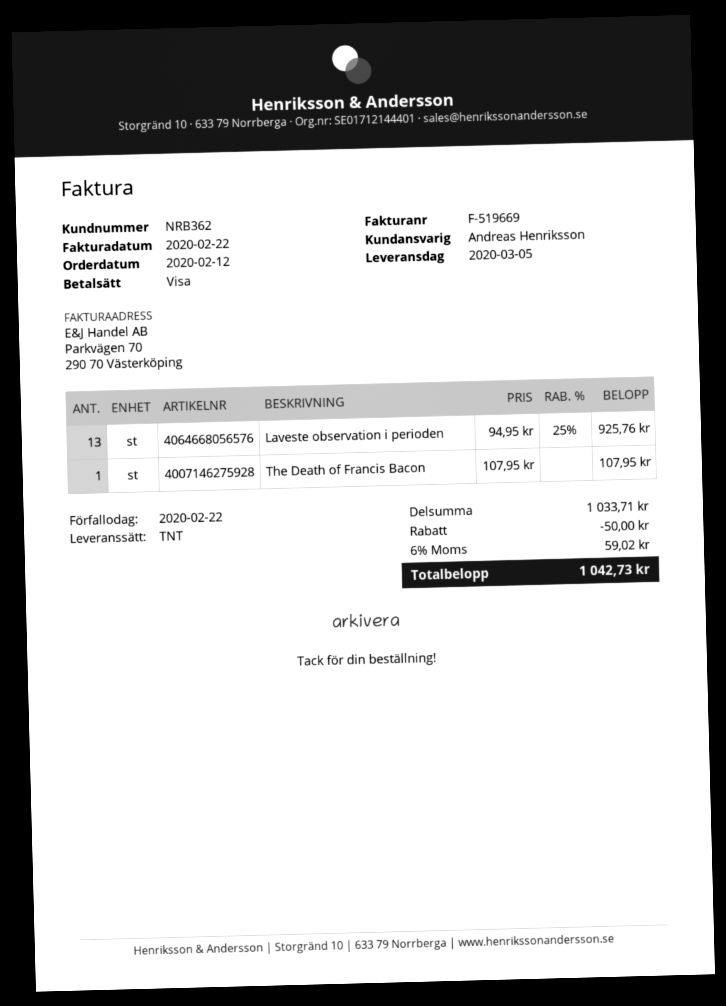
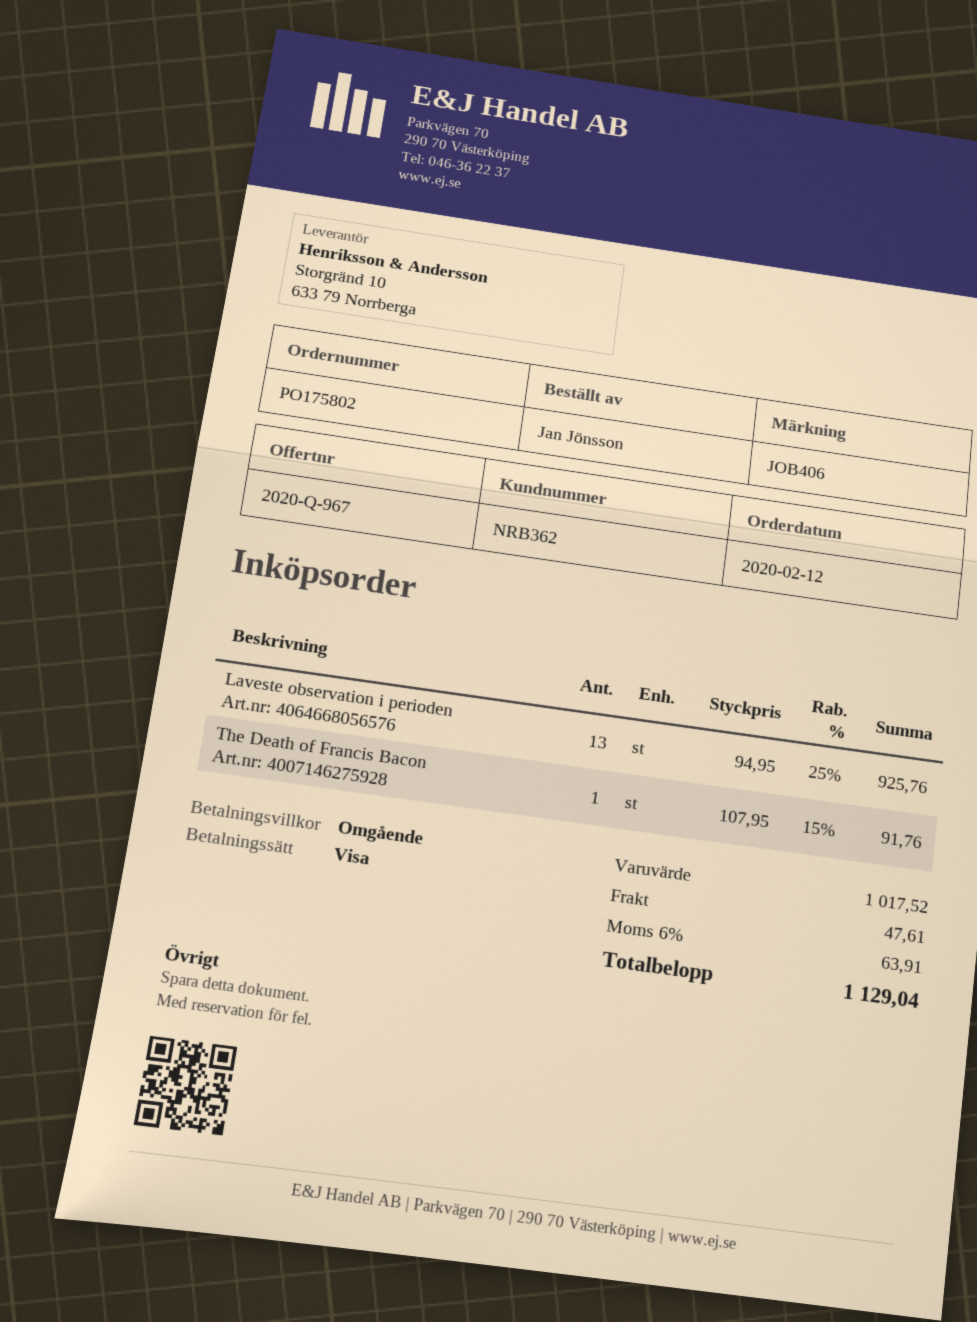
The Death of Francis Bacon: 1 x 107.95 = 107.95 -> 1 x 107.95 - 15% = 91.76
subtotal: 1033.71 -> 1017.52
discount: 50.00 -> none
shipping: none -> 47.61
tax: 6% = 59.02 -> 6% = 63.91
total: 1042.73 -> 1129.04

